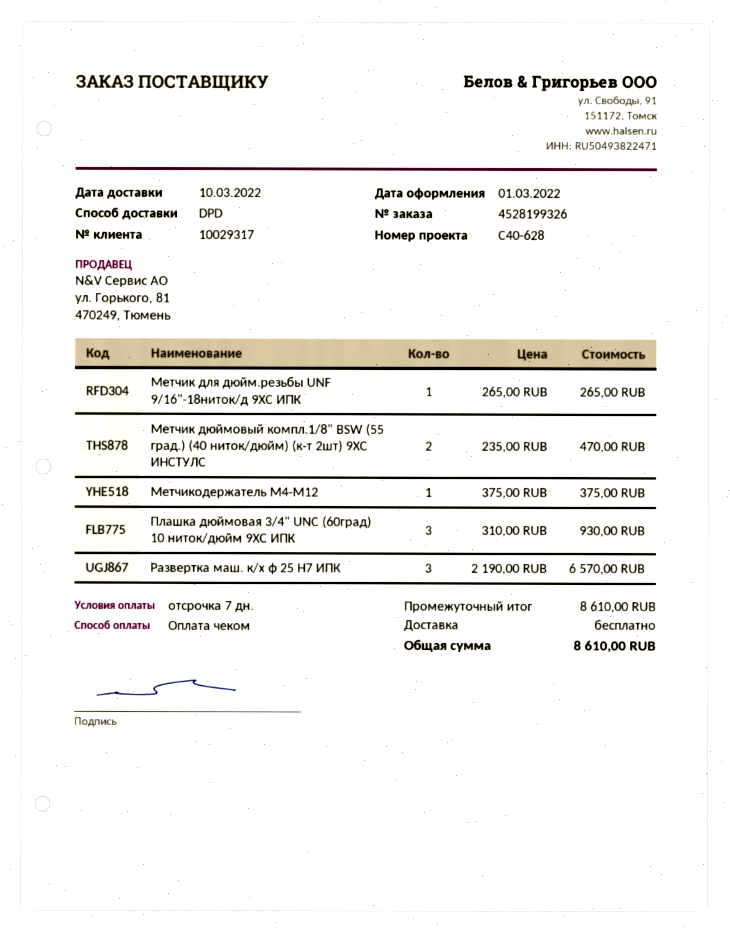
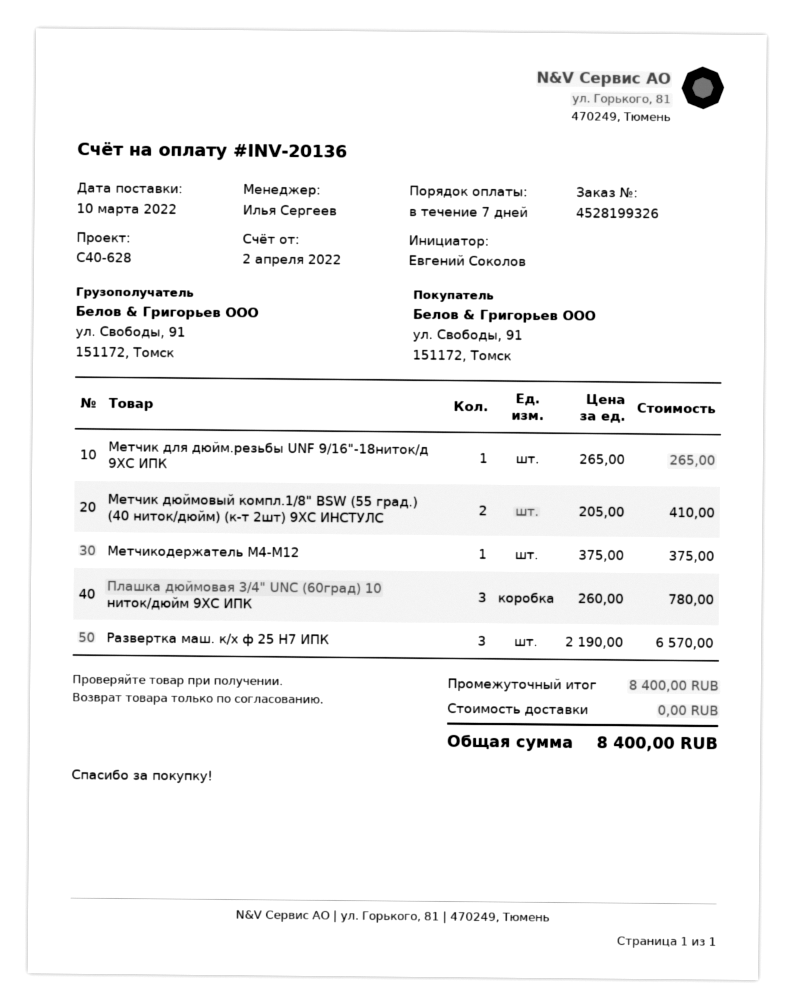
Метчик дюймовый компл.1/8" BSW (55 град.) (40 ниток/дюйм) (к-т 2шт) 9ХС ИНСТУЛС: 2 x 235.00 = 470.00 -> 2 x 205.00 = 410.00
Плашка дюймовая 3/4" UNC (60град) 10 ниток/дюйм 9ХС ИПК: 3 x 310.00 = 930.00 -> 3 x 260.00 = 780.00
subtotal: 8610.00 -> 8400.00
total: 8610.00 -> 8400.00

